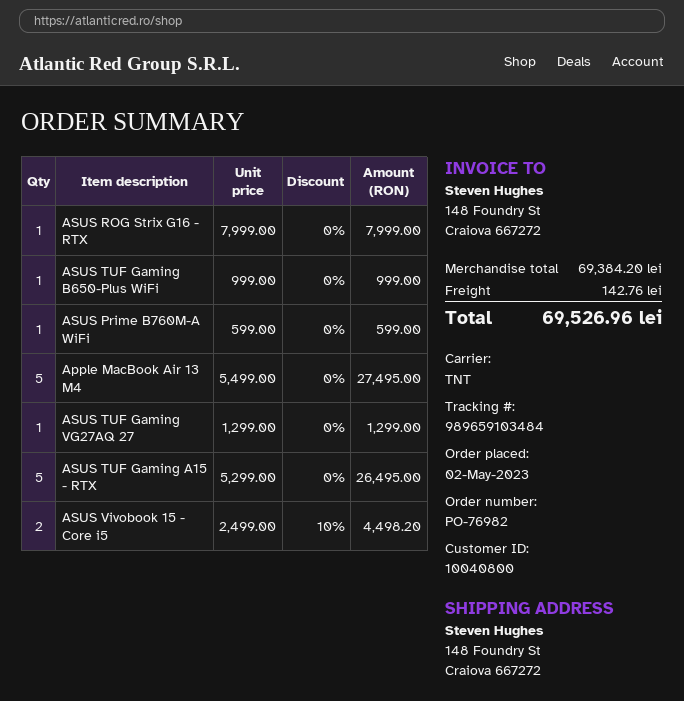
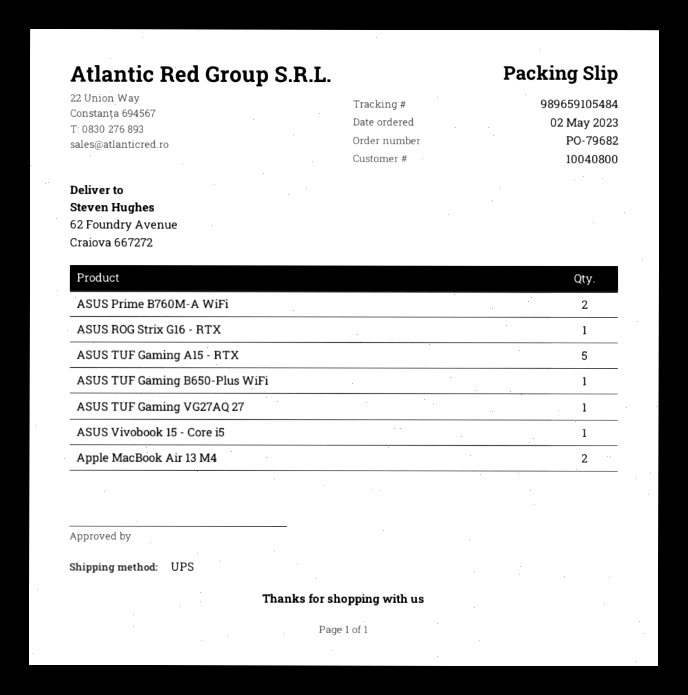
order number: PO-76982 -> PO-79682
shipping method: TNT -> UPS
tracking number: 989659103484 -> 989659105484
ship to: 148 Foundry St, Craiova 667272 -> 62 Foundry Avenue, Craiova 667272
ASUS Prime B760M-A WiFi: 1 -> 2
Apple MacBook Air 13 M4: 5 -> 2
ASUS Vivobook 15 - Core i5: 2 -> 1

